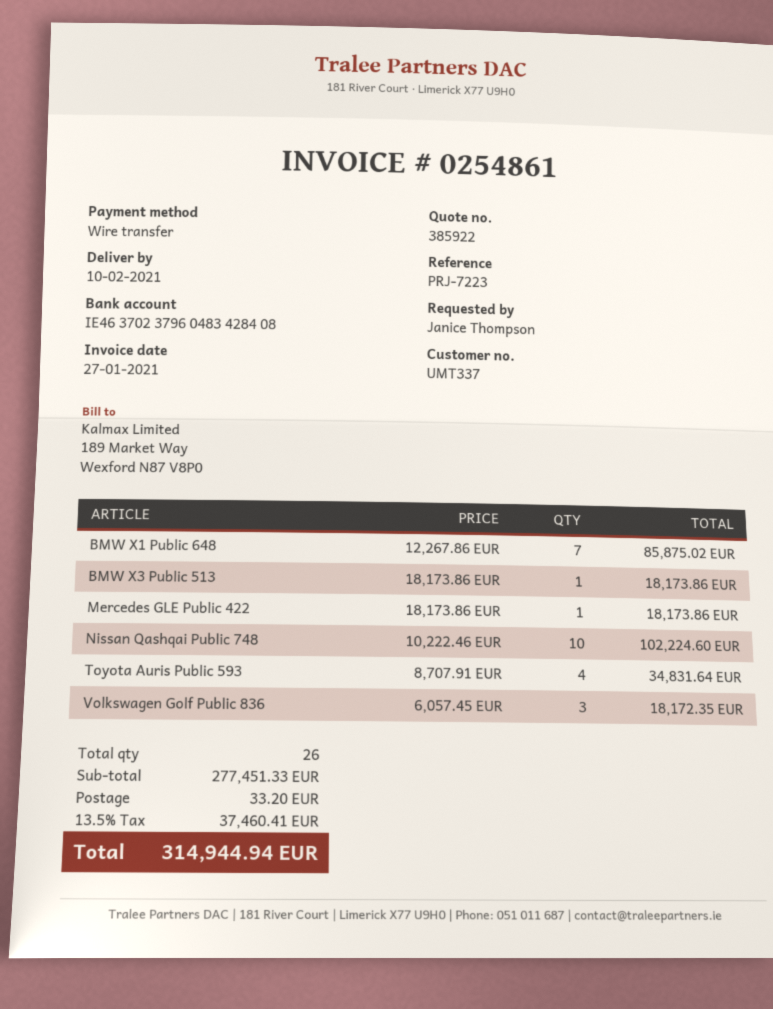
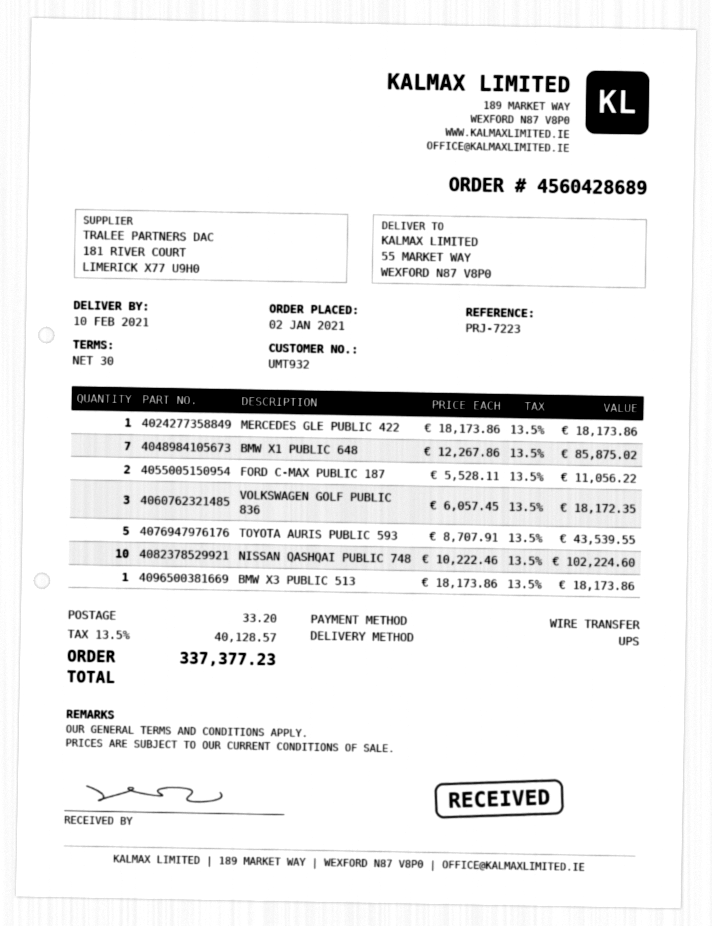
customer number: UMT337 -> UMT932
Toyota Auris Public 593: 4 x 8707.91 = 34831.64 -> 5 x 8707.91 = 43539.55
FORD C-MAX PUBLIC 187: none -> 2 x 5528.11 = 11056.22
tax: 13.5% = 37460.41 -> 13.5% = 40128.57
total: 314944.94 -> 337377.23

